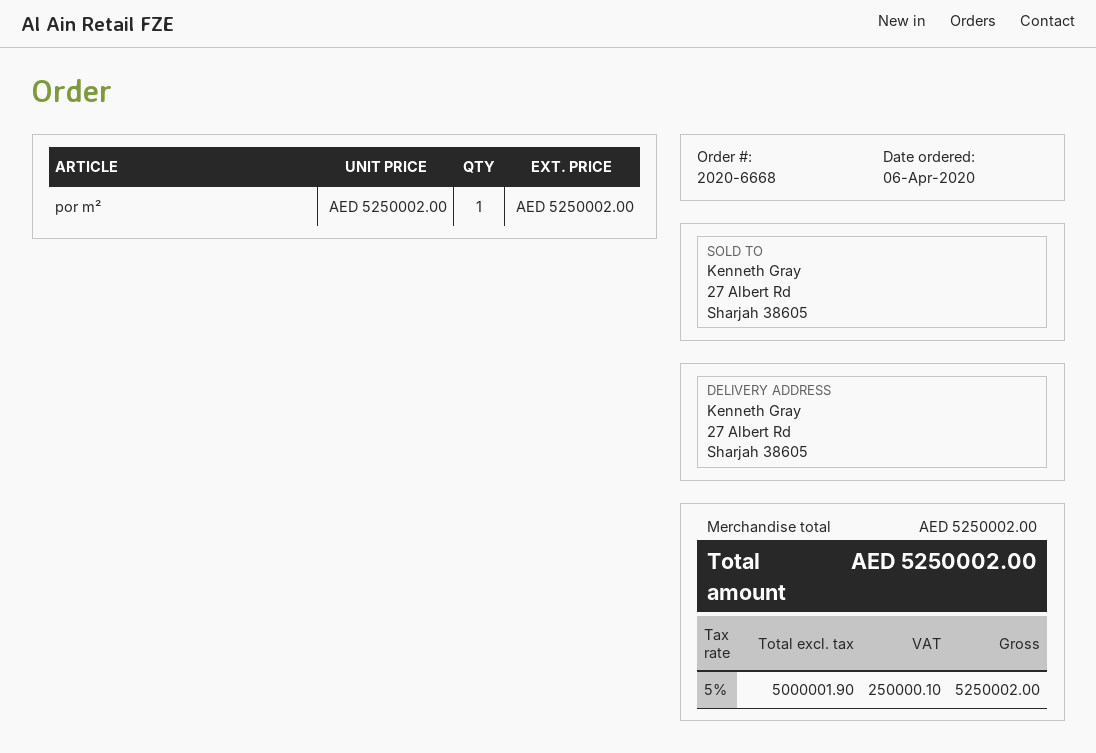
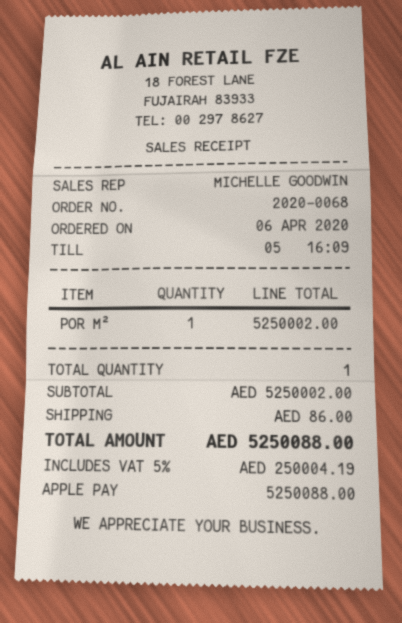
order number: 2020-6668 -> 2020-0068
shipping: none -> 86.00
tax: 5% = 250000.10 -> 5% = 250004.19
total: 5250002.00 -> 5250088.00

